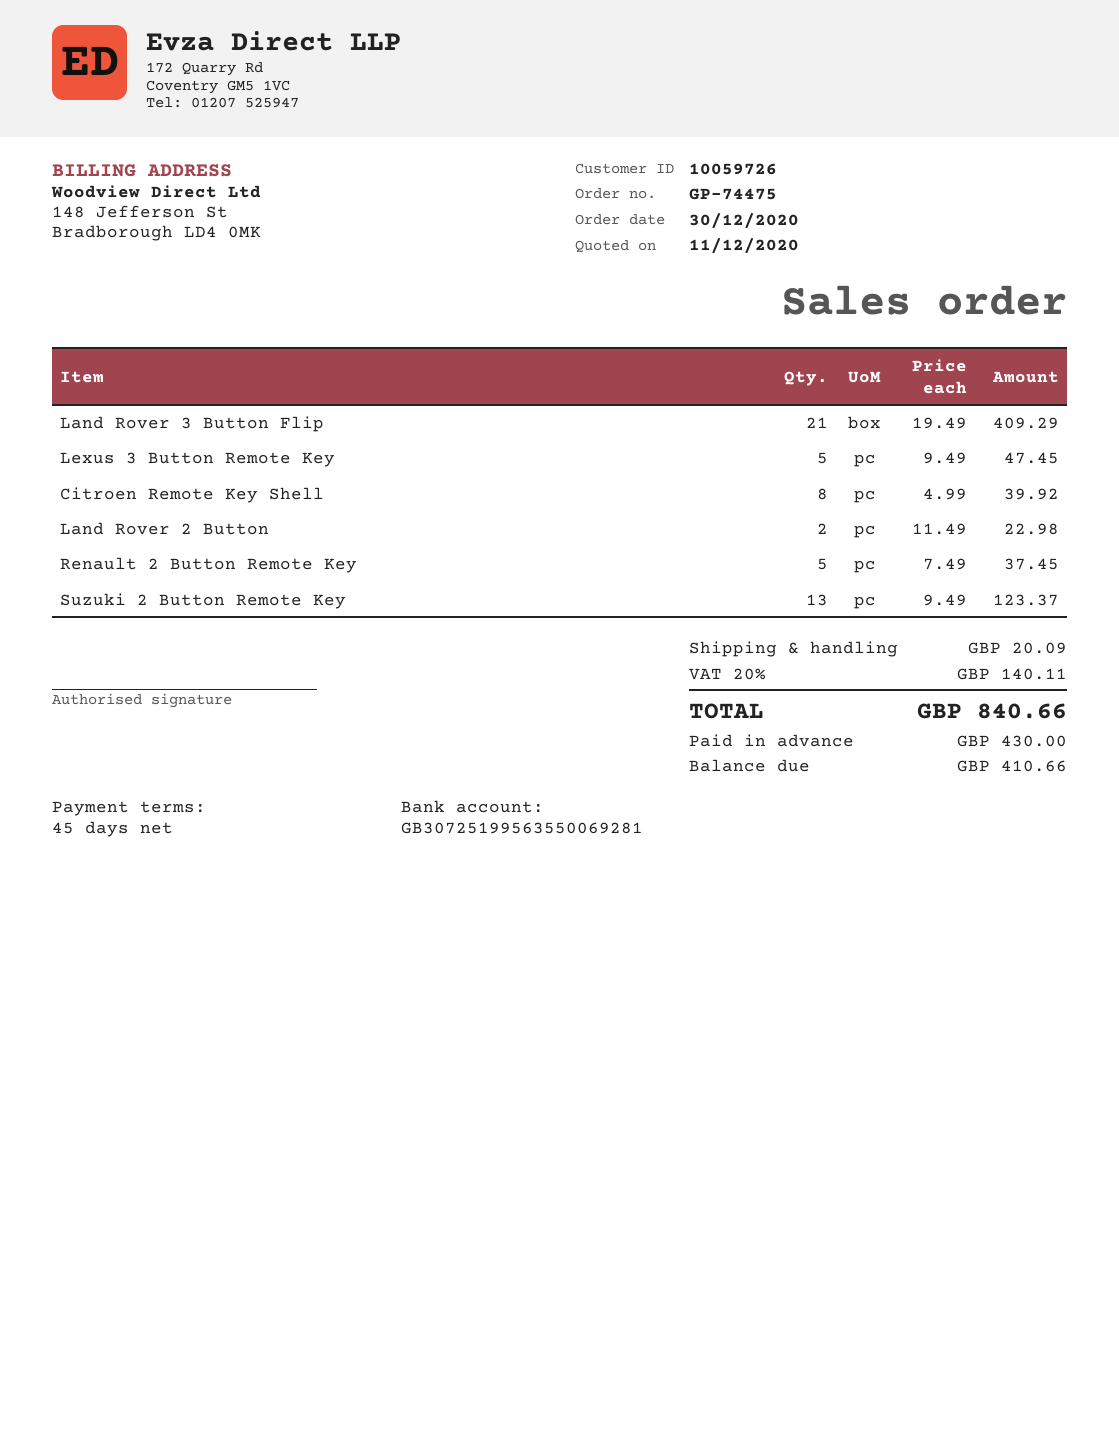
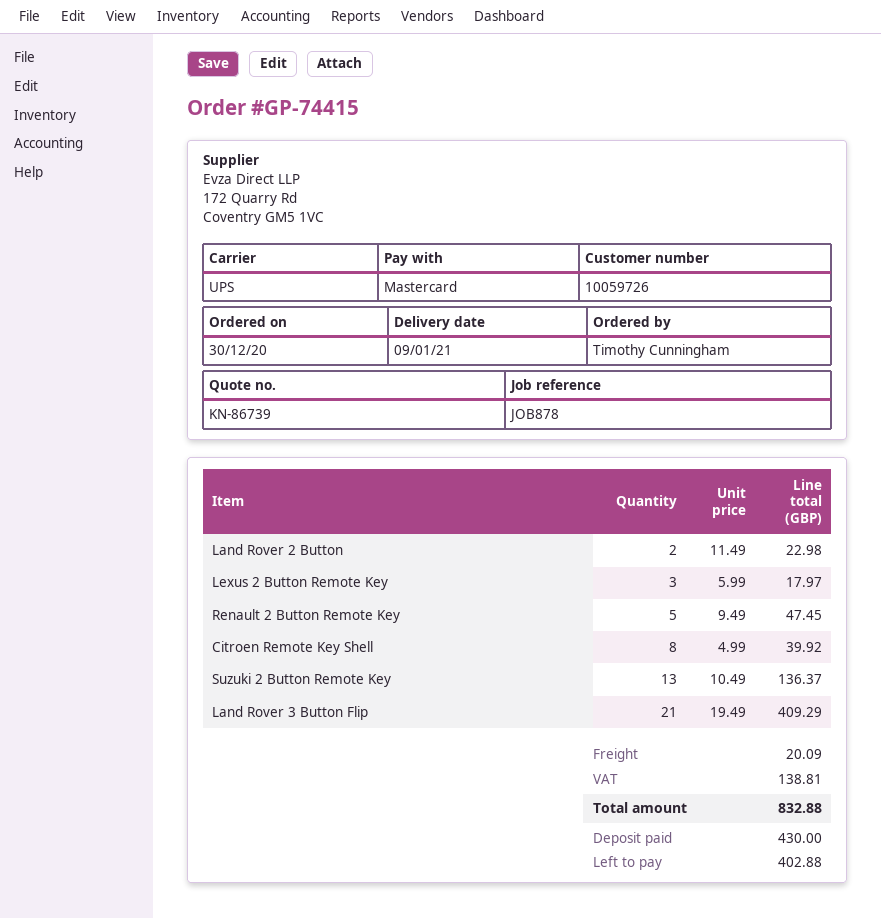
order number: GP-74475 -> GP-74415
Lexus 3 Button Remote Key: 5 x 9.49 = 47.45 -> none
Renault 2 Button Remote Key: 5 x 7.49 = 37.45 -> 5 x 9.49 = 47.45
Suzuki 2 Button Remote Key: 13 x 9.49 = 123.37 -> 13 x 10.49 = 136.37
Lexus 2 Button Remote Key: none -> 3 x 5.99 = 17.97
tax: 140.11 -> 138.81
total: 840.66 -> 832.88
balance: 410.66 -> 402.88

